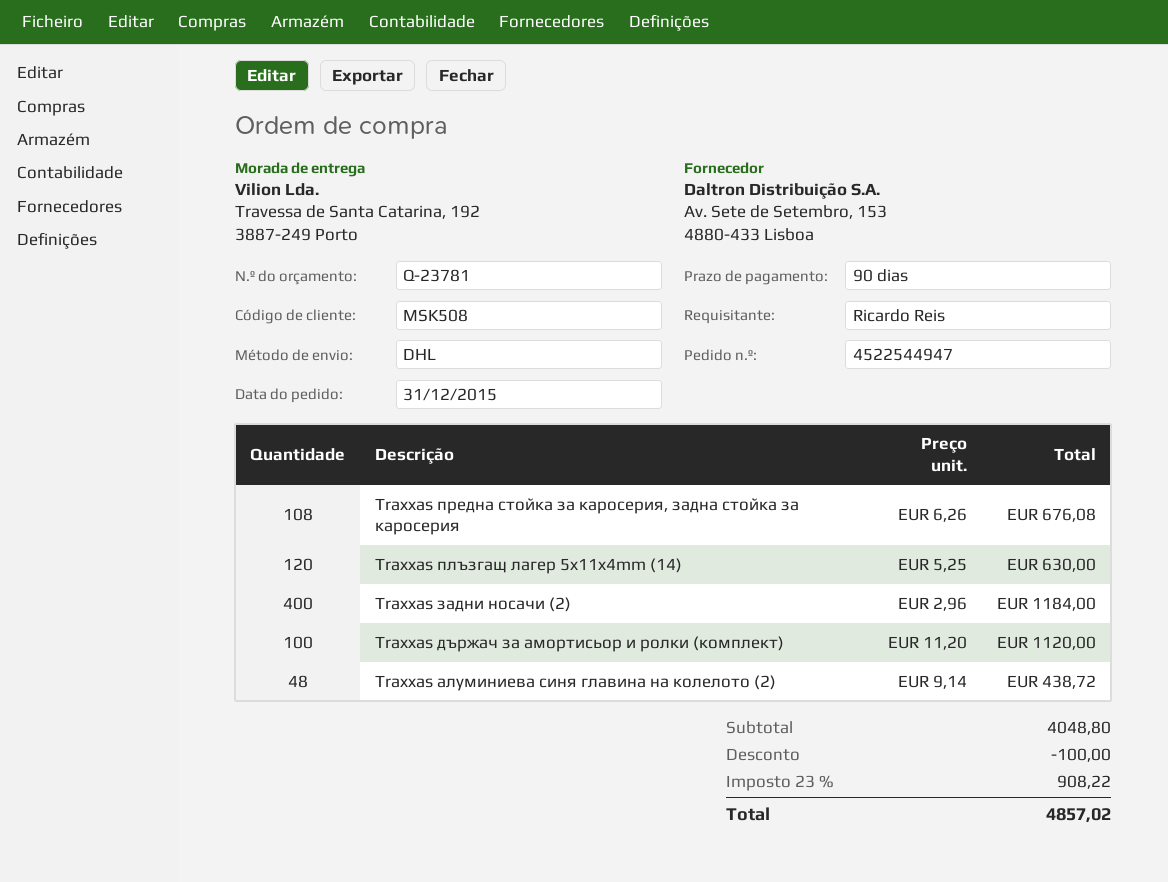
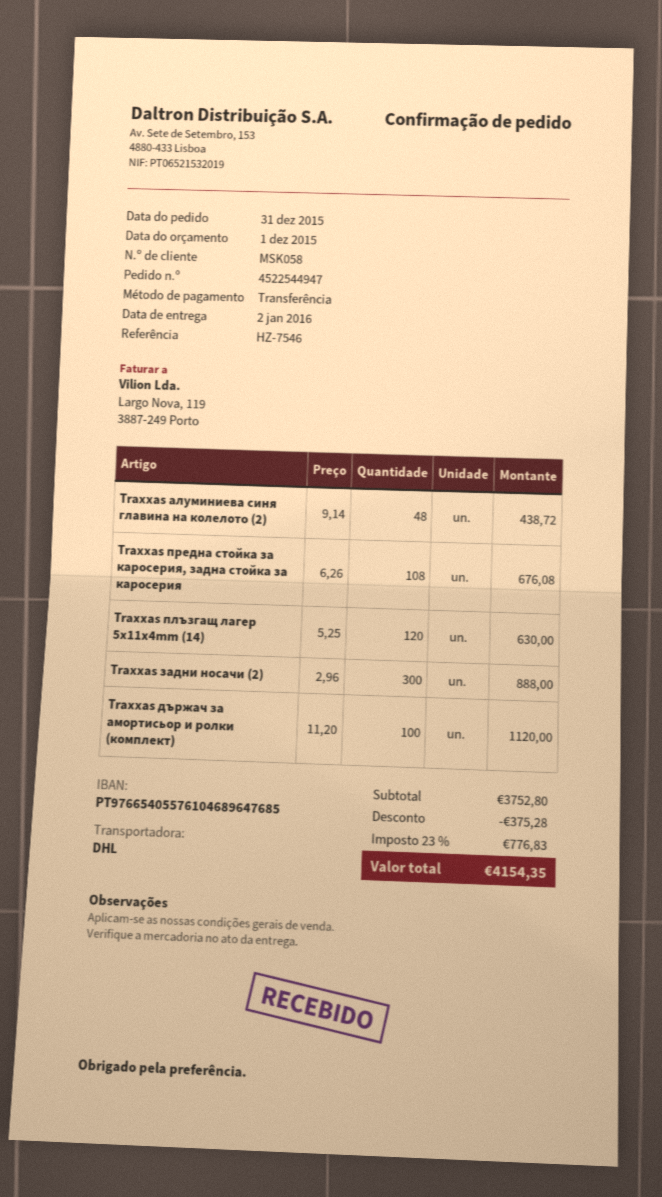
customer number: MSK508 -> MSK058
Traxxas задни носачи (2): 400 x 2.96 = 1184.00 -> 300 x 2.96 = 888.00
subtotal: 4048.80 -> 3752.80
discount: 100.00 -> 375.28
tax: 23% = 908.22 -> 23% = 776.83
total: 4857.02 -> 4154.35

